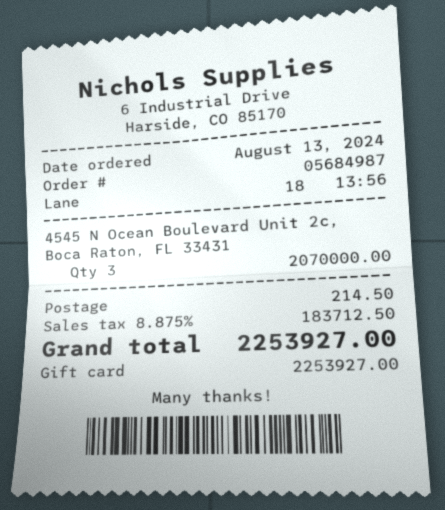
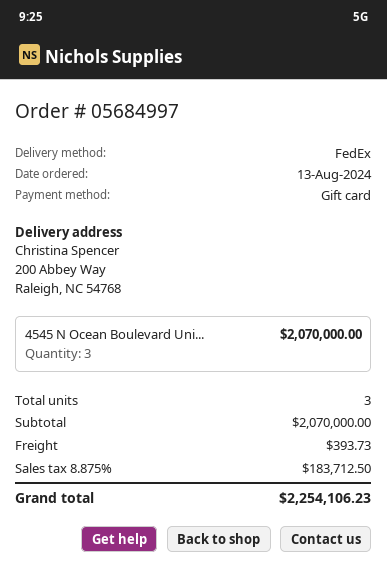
order number: 05684987 -> 05684997
shipping: 214.50 -> 393.73
total: 2253927.00 -> 2254106.23

